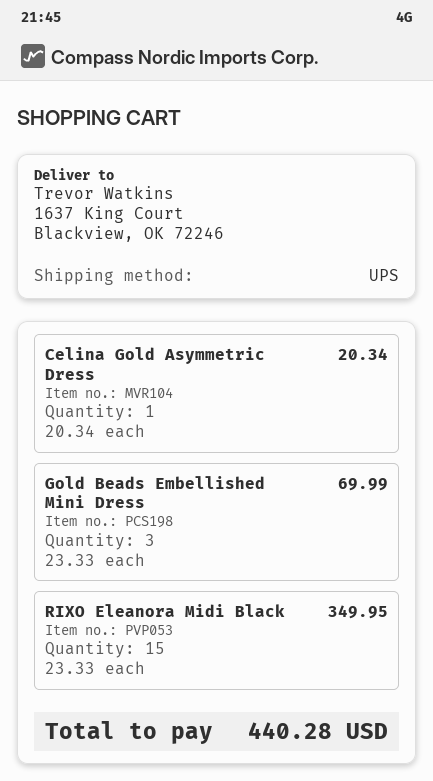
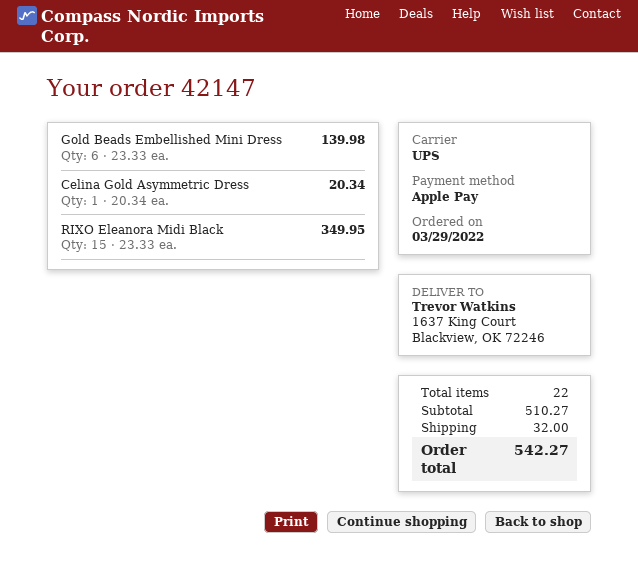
Gold Beads Embellished Mini Dress: 3 x 23.33 = 69.99 -> 6 x 23.33 = 139.98
shipping: none -> 32.00
total: 440.28 -> 542.27

